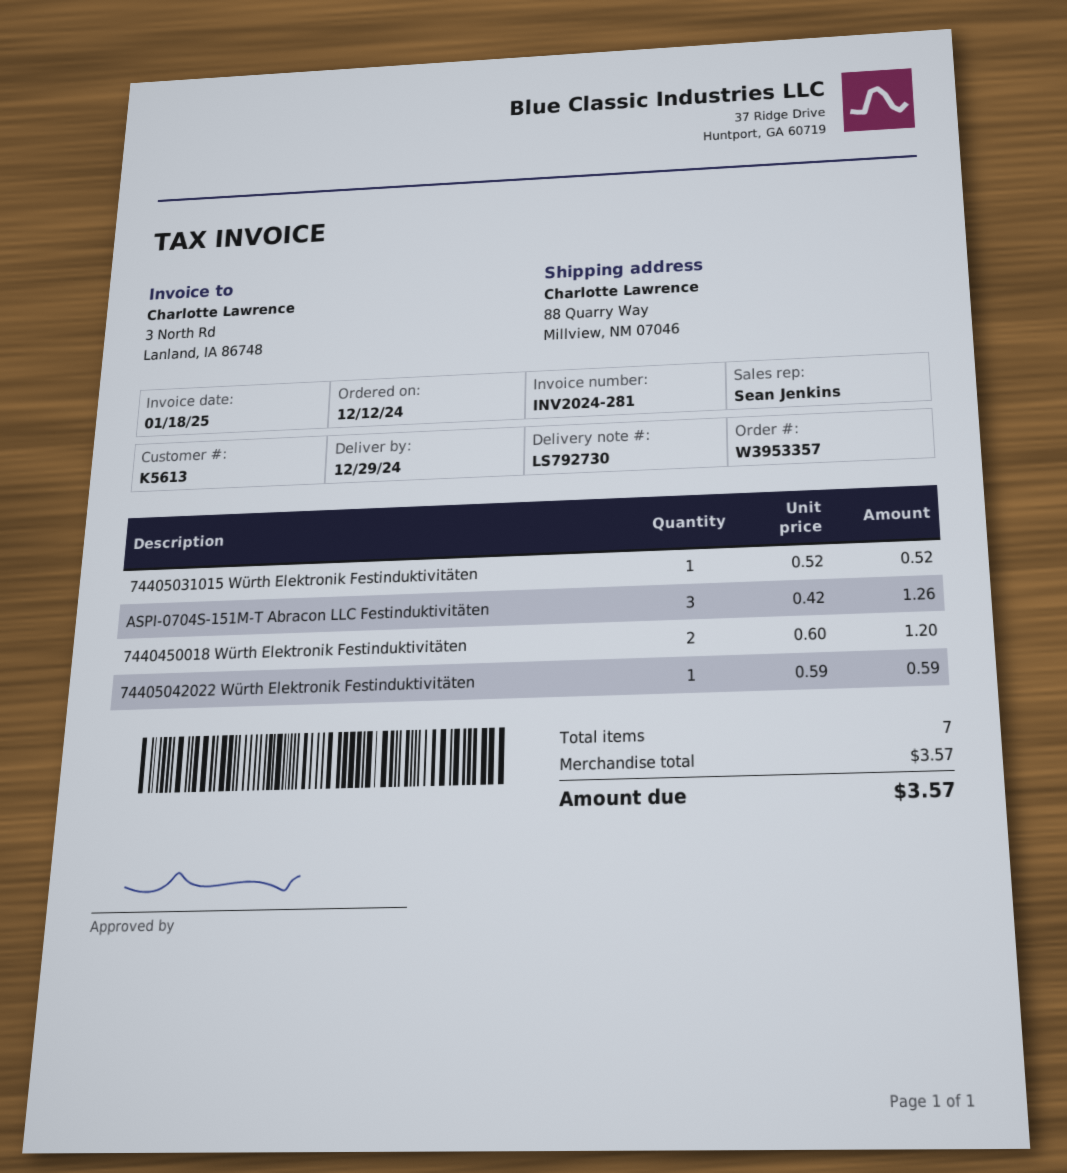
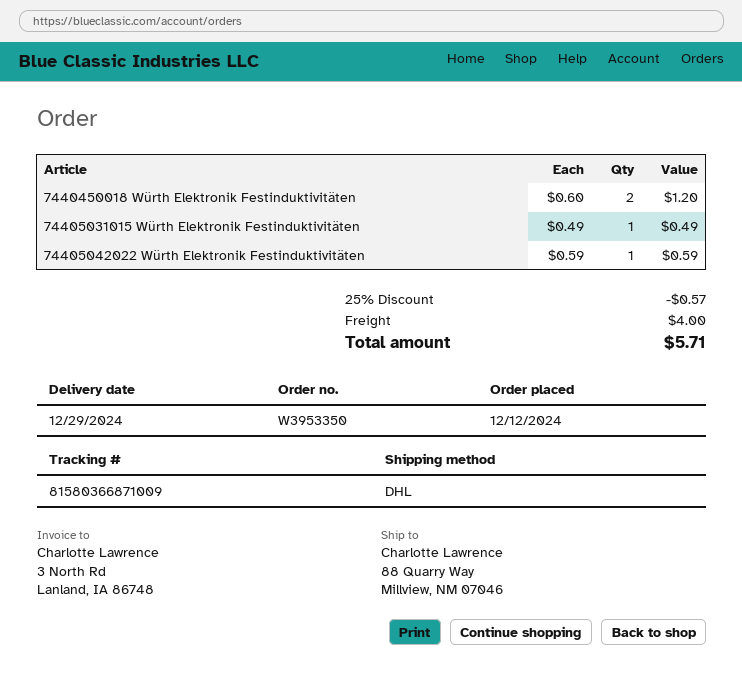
order number: W3953357 -> W3953350
74405031015 Würth Elektronik Festinduktivitäten: 1 x 0.52 = 0.52 -> 1 x 0.49 = 0.49
ASPI-0704S-151M-T Abracon LLC Festinduktivitäten: 3 x 0.42 = 1.26 -> none
discount: none -> 25% = 0.57
shipping: none -> 4.00
total: 3.57 -> 5.71

